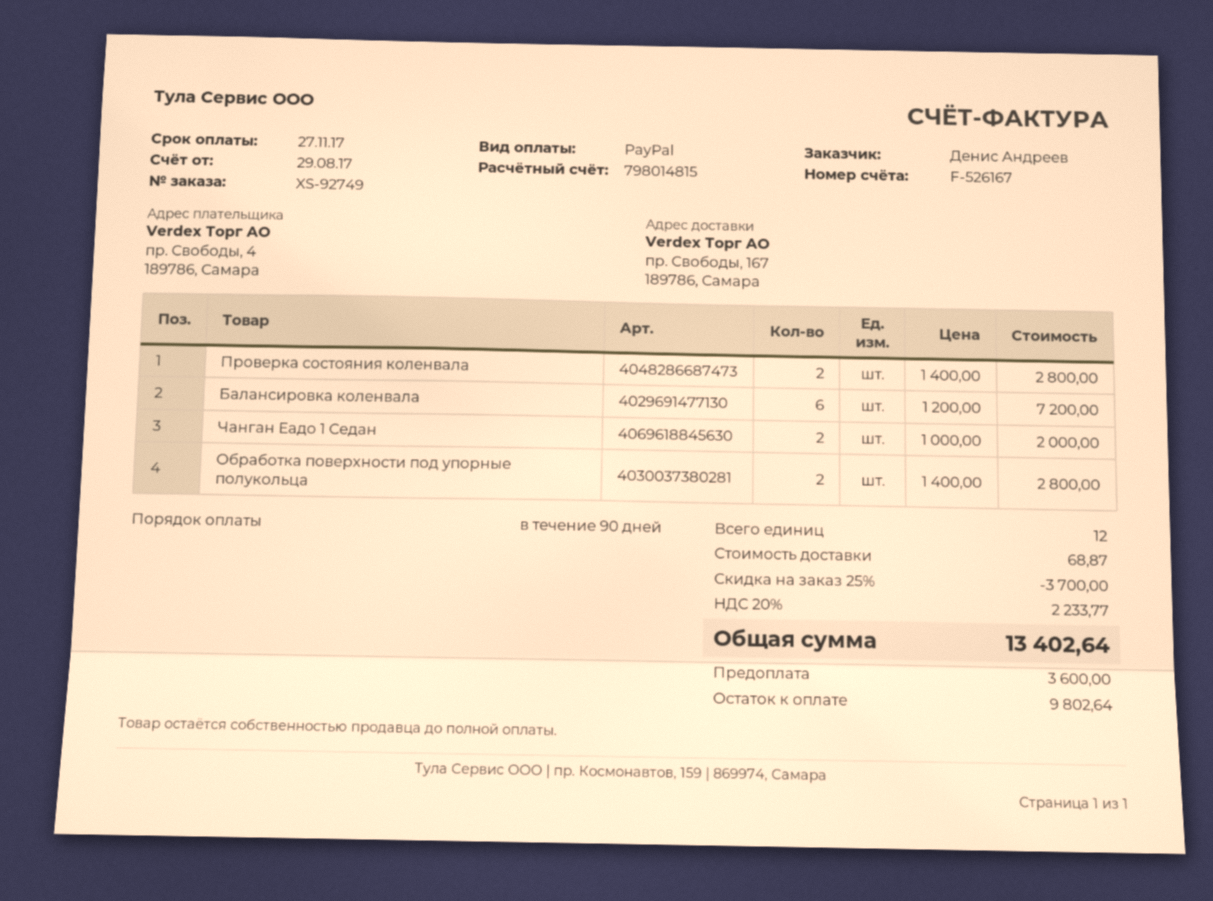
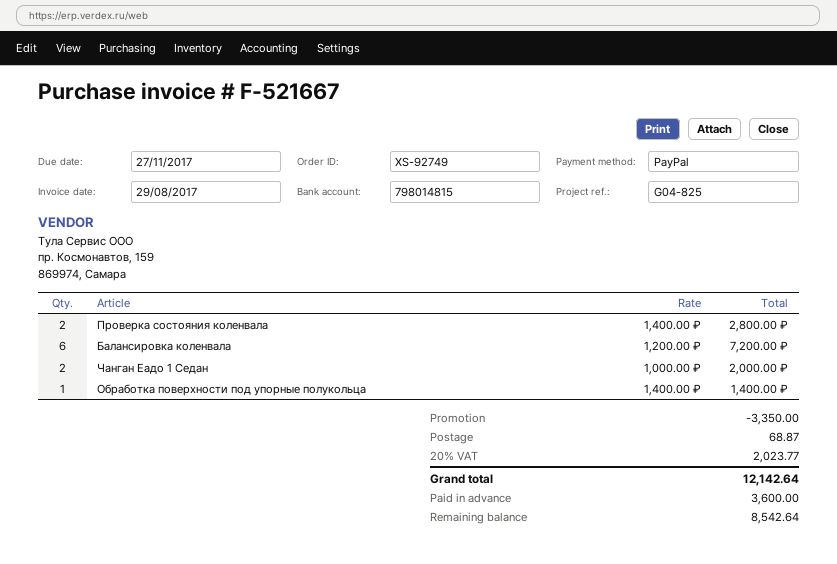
invoice number: F-526167 -> F-521667
Обработка поверхности под упорные полукольца: 2 x 1400.00 = 2800.00 -> 1 x 1400.00 = 1400.00
discount: 3700.00 -> 3350.00
tax: 20% = 2233.77 -> 20% = 2023.77
total: 13402.64 -> 12142.64
balance: 9802.64 -> 8542.64

